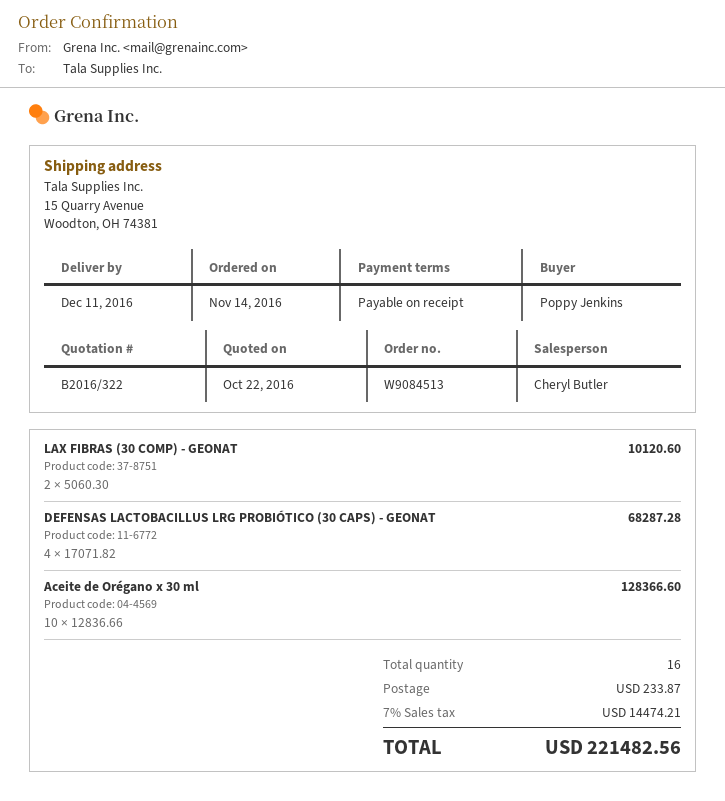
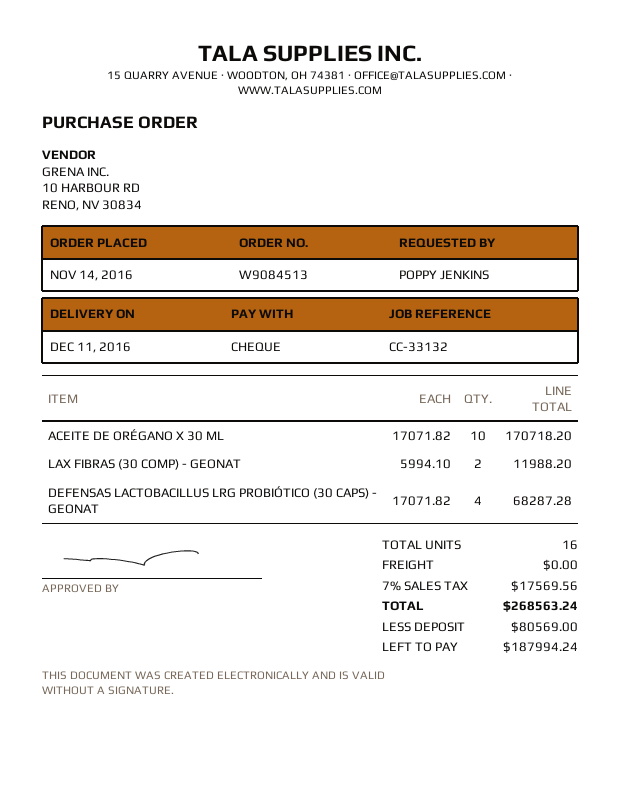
LAX FIBRAS (30 COMP) - GEONAT: 2 x 5060.30 = 10120.60 -> 2 x 5994.10 = 11988.20
Aceite de Orégano x 30 ml: 10 x 12836.66 = 128366.60 -> 10 x 17071.82 = 170718.20
shipping: 233.87 -> 0.00
tax: 7% = 14474.21 -> 7% = 17569.56
total: 221482.56 -> 268563.24

